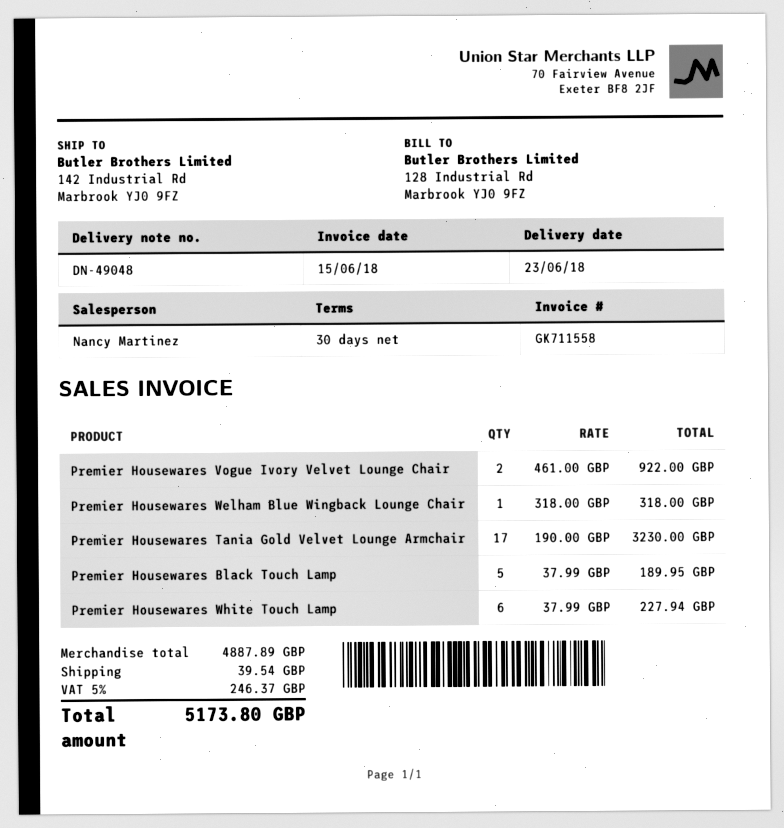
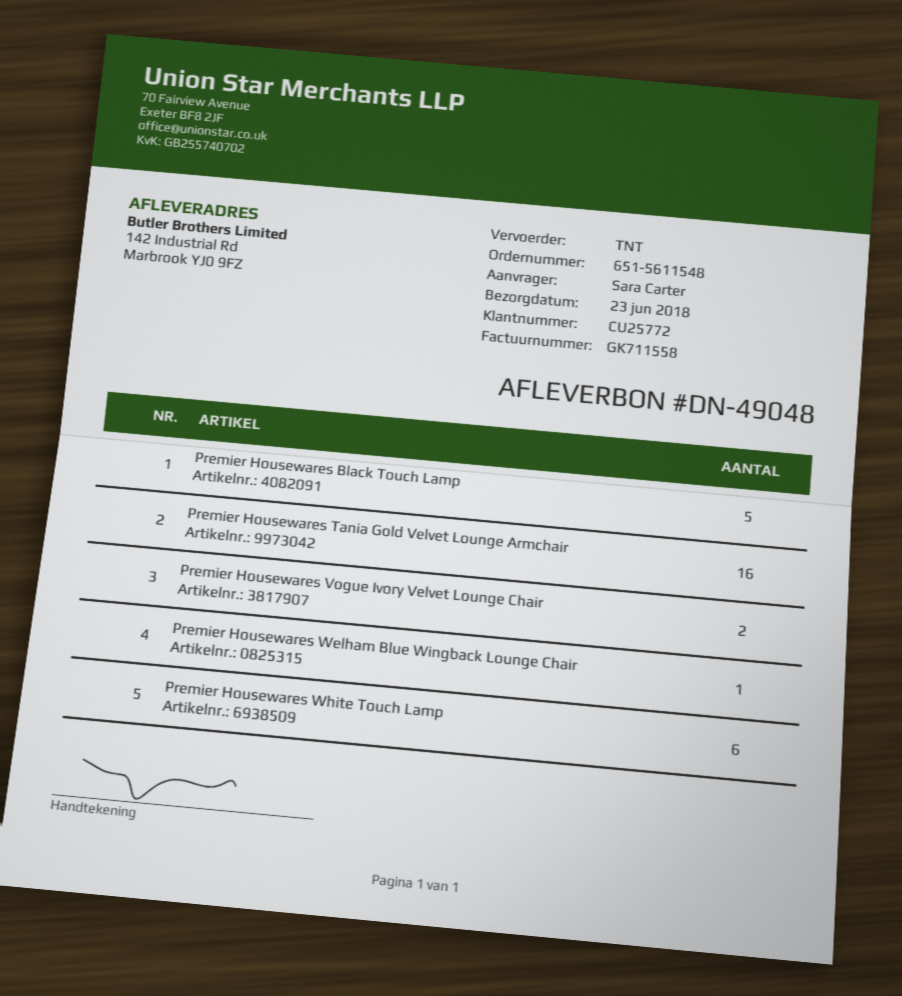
Premier Housewares Tania Gold Velvet Lounge Armchair: 17 -> 16

